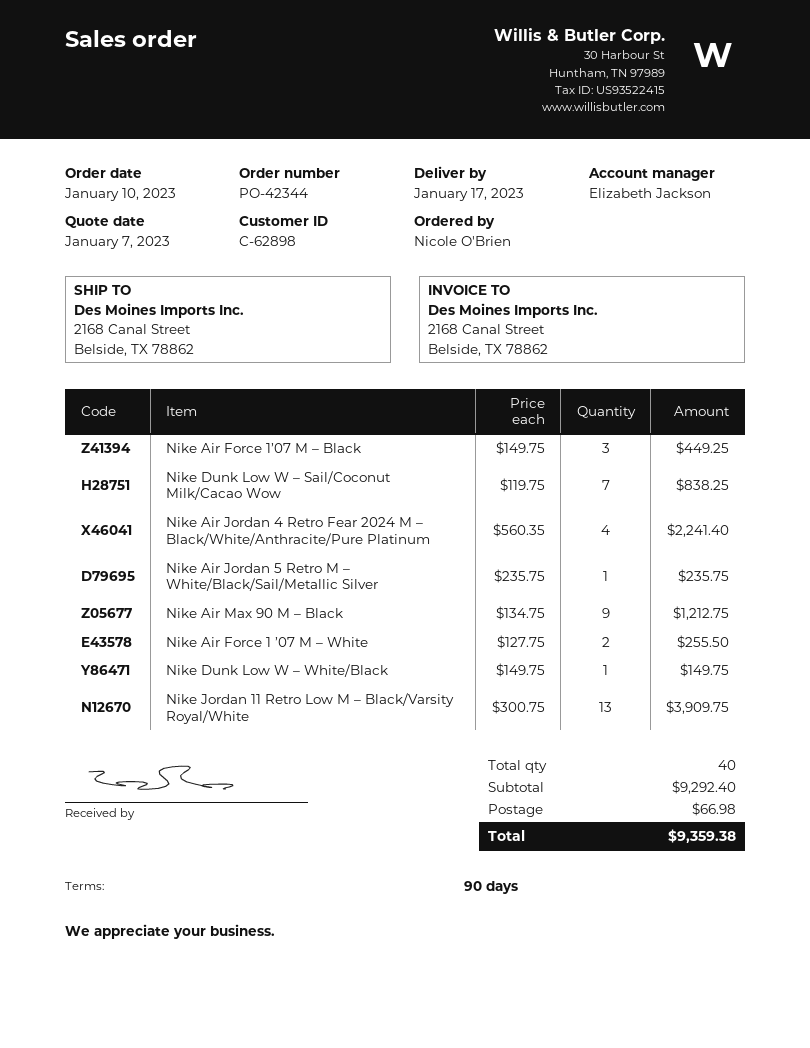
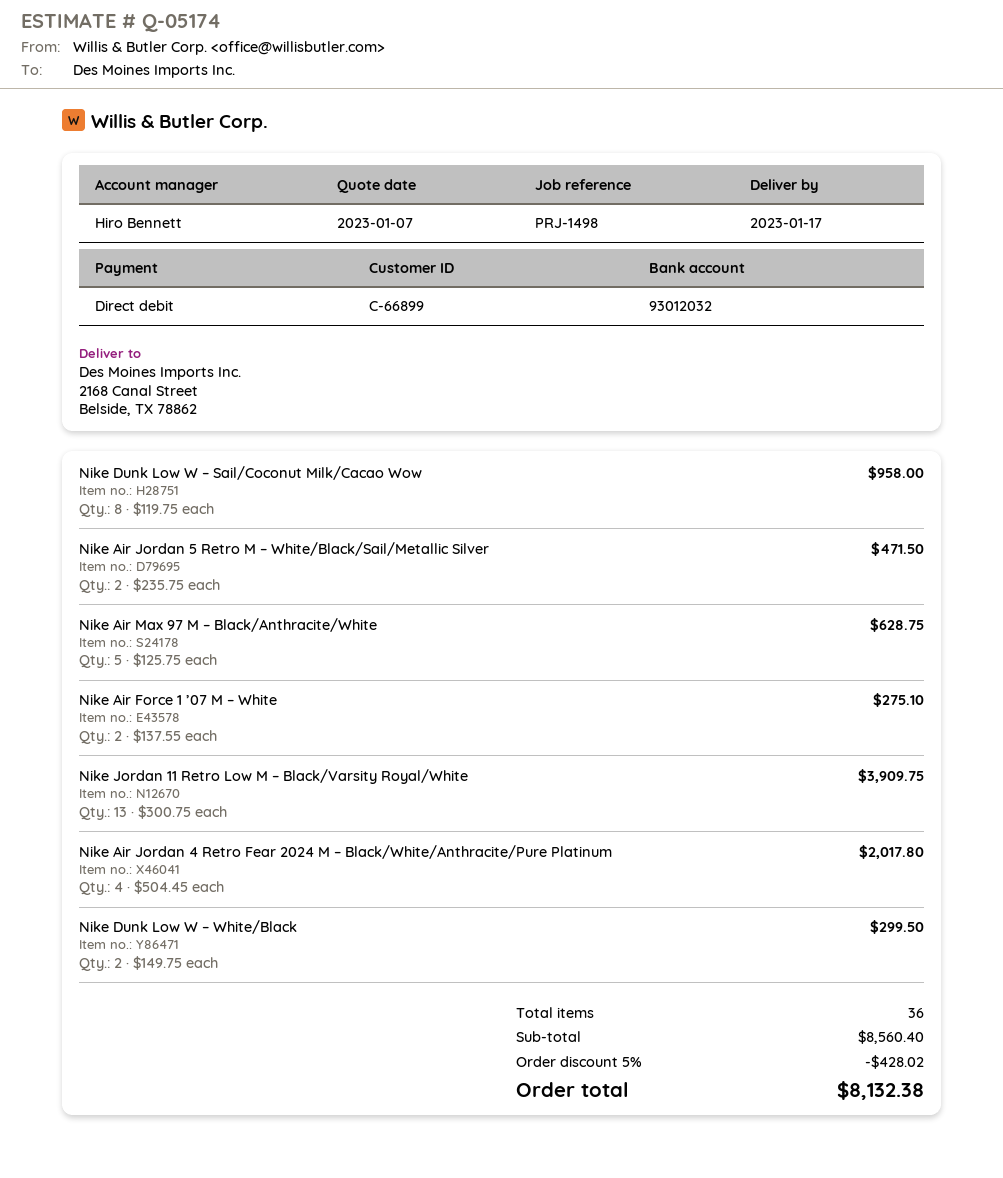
customer number: C-62898 -> C-66899
sales rep: Elizabeth Jackson -> Hiro Bennett
Nike Air Force 1’07 M – Black: 3 x 149.75 = 449.25 -> none
Nike Dunk Low W – Sail/Coconut Milk/Cacao Wow: 7 x 119.75 = 838.25 -> 8 x 119.75 = 958.00
Nike Air Jordan 4 Retro Fear 2024 M – Black/White/Anthracite/Pure Platinum: 4 x 560.35 = 2241.40 -> 4 x 504.45 = 2017.80
Nike Air Jordan 5 Retro M – White/Black/Sail/Metallic Silver: 1 x 235.75 = 235.75 -> 2 x 235.75 = 471.50
Nike Air Max 90 M – Black: 9 x 134.75 = 1212.75 -> none
Nike Air Force 1 ’07 M – White: 2 x 127.75 = 255.50 -> 2 x 137.55 = 275.10
Nike Dunk Low W – White/Black: 1 x 149.75 = 149.75 -> 2 x 149.75 = 299.50
Nike Air Max 97 M – Black/Anthracite/White: none -> 5 x 125.75 = 628.75
total quantity: 40 -> 36
subtotal: 9292.40 -> 8560.40
discount: none -> 5% = 428.02
shipping: 66.98 -> none
total: 9359.38 -> 8132.38

